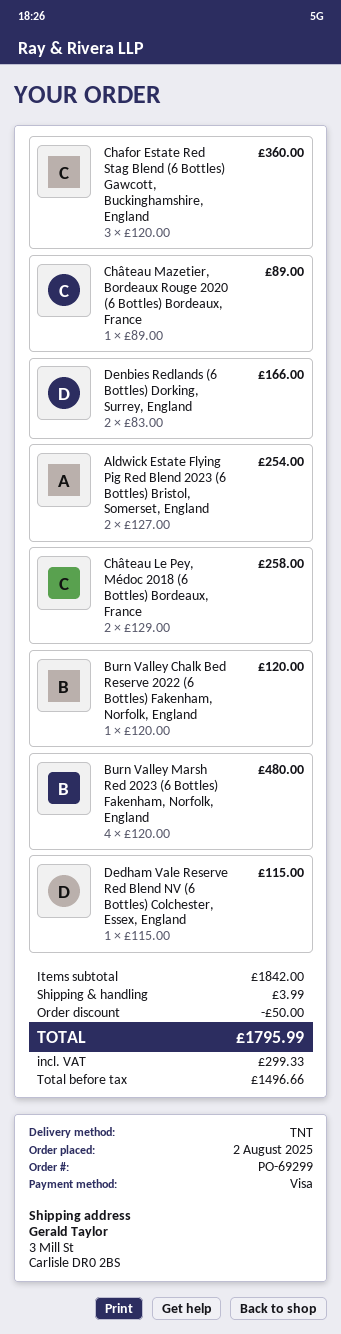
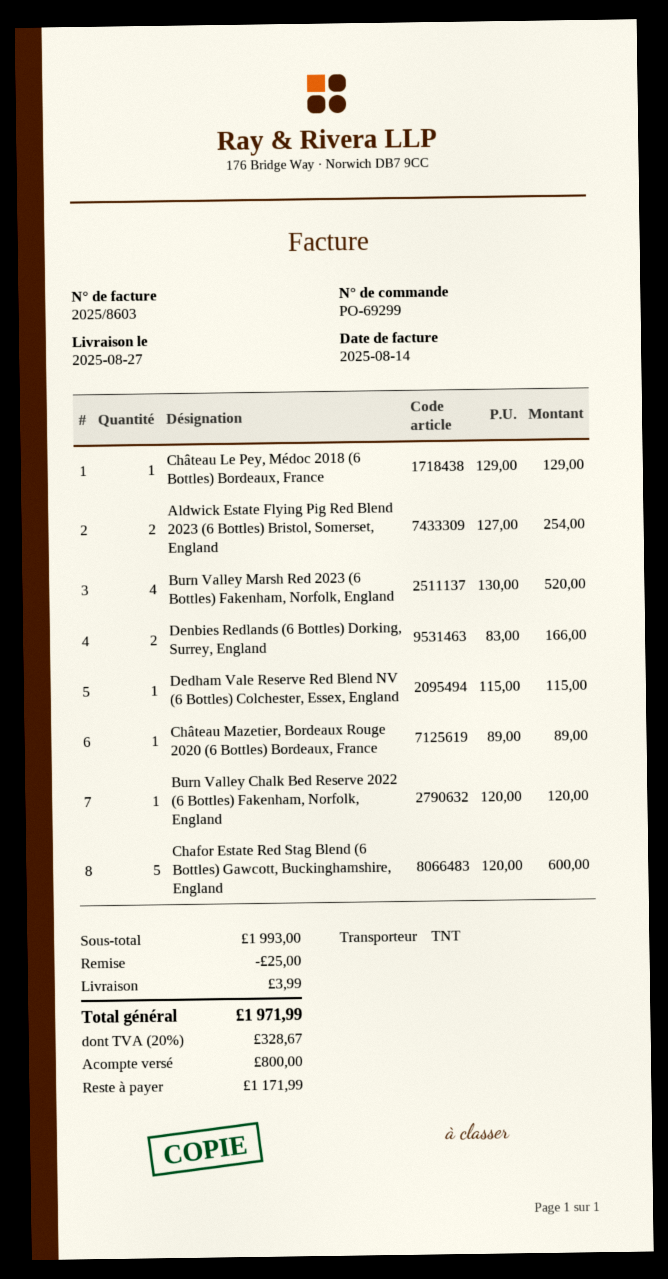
Chafor Estate Red Stag Blend (6 Bottles) Gawcott, Buckinghamshire, England: 3 x 120.00 = 360.00 -> 5 x 120.00 = 600.00
Château Le Pey, Médoc 2018 (6 Bottles) Bordeaux, France: 2 x 129.00 = 258.00 -> 1 x 129.00 = 129.00
Burn Valley Marsh Red 2023 (6 Bottles) Fakenham, Norfolk, England: 4 x 120.00 = 480.00 -> 4 x 130.00 = 520.00
subtotal: 1842.00 -> 1993.00
discount: 50.00 -> 25.00
tax: 299.33 -> 328.67
total: 1795.99 -> 1971.99

